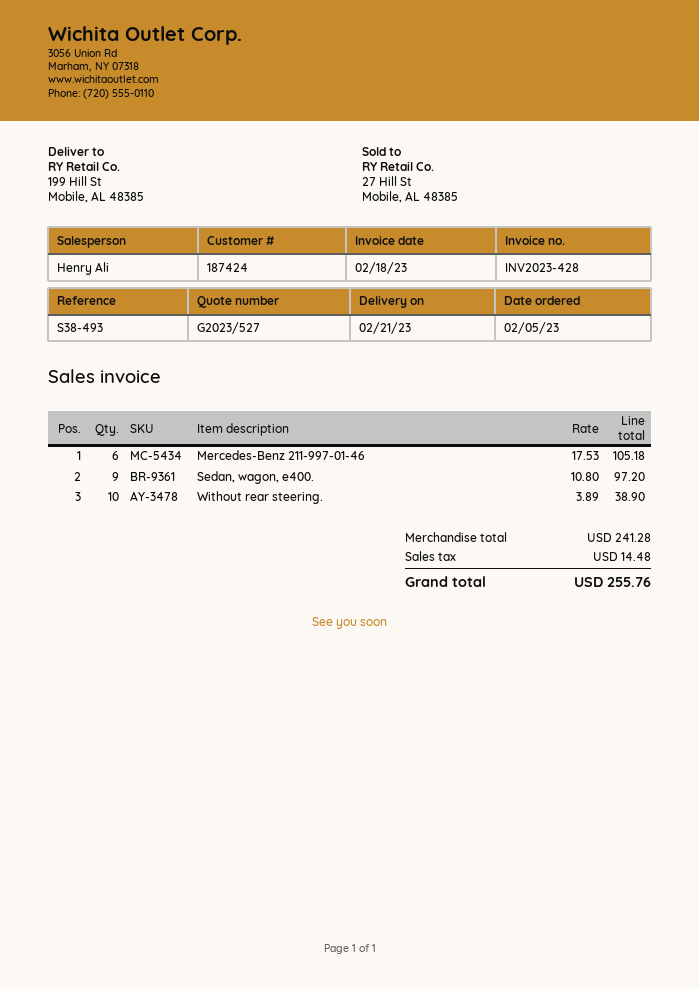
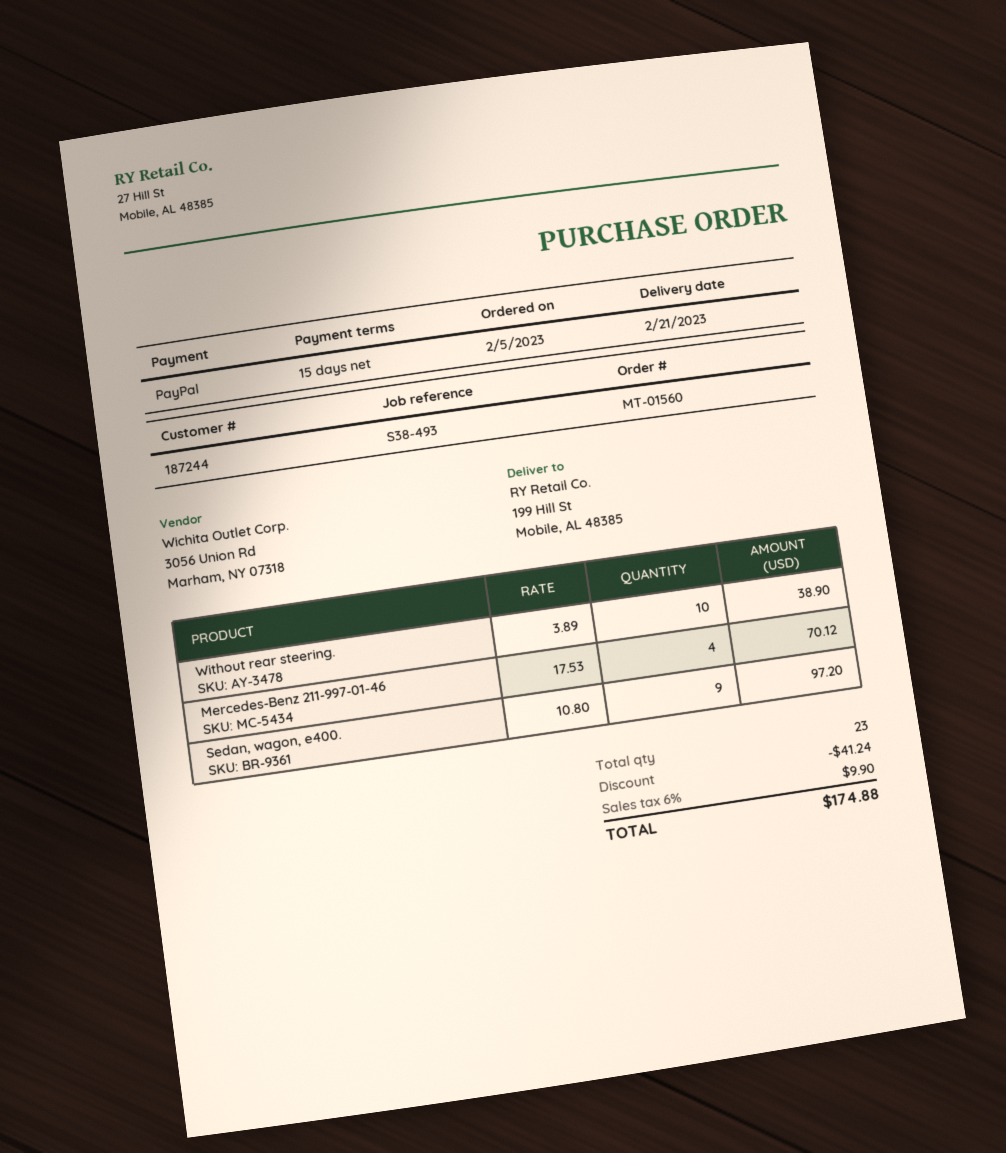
customer number: 187424 -> 187244
Mercedes-Benz 211-997-01-46: 6 x 17.53 = 105.18 -> 4 x 17.53 = 70.12
discount: none -> 41.24
tax: 14.48 -> 9.90
total: 255.76 -> 174.88

